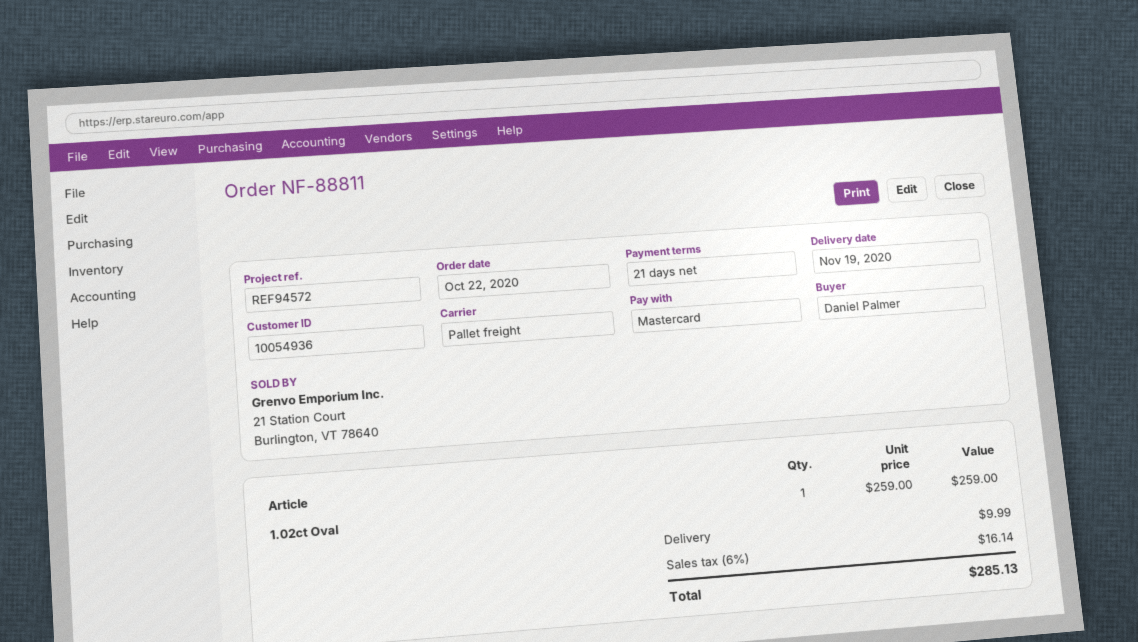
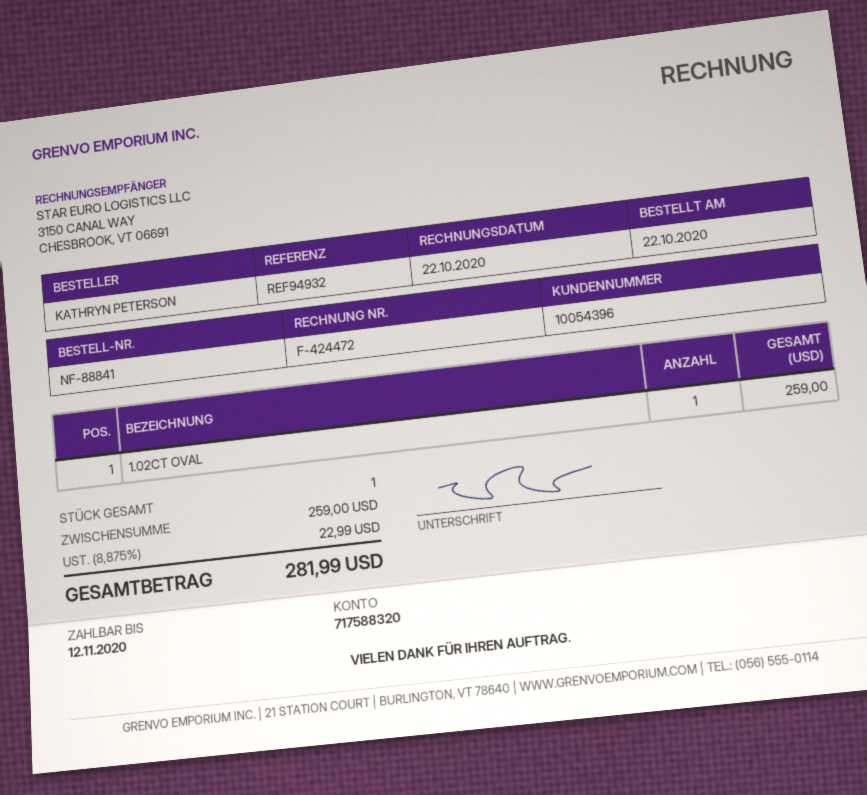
order number: NF-88811 -> NF-88841
customer number: 10054936 -> 10054396
reference: REF94572 -> REF94932
ordered by: Daniel Palmer -> KATHRYN PETERSON
shipping: 9.99 -> none
tax: 6% = 16.14 -> 8.875% = 22.99
total: 285.13 -> 281.99

